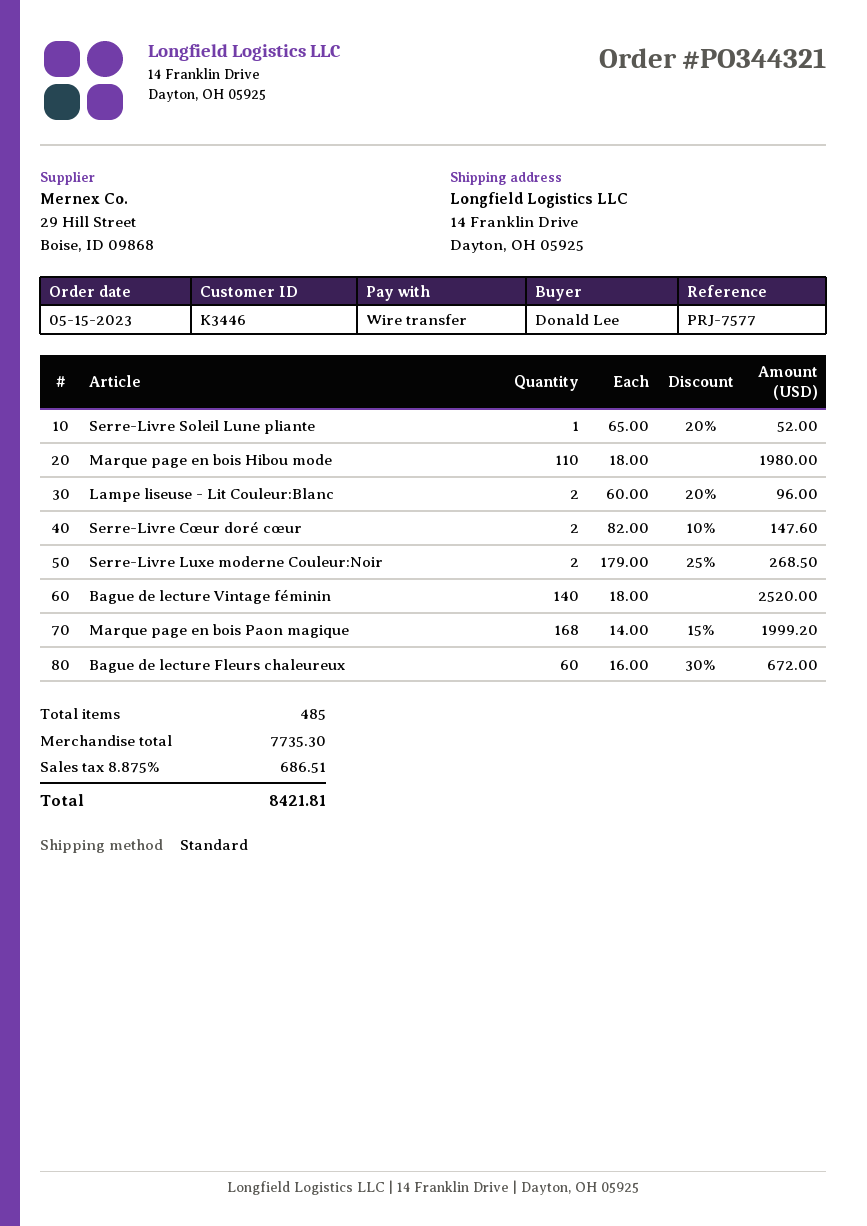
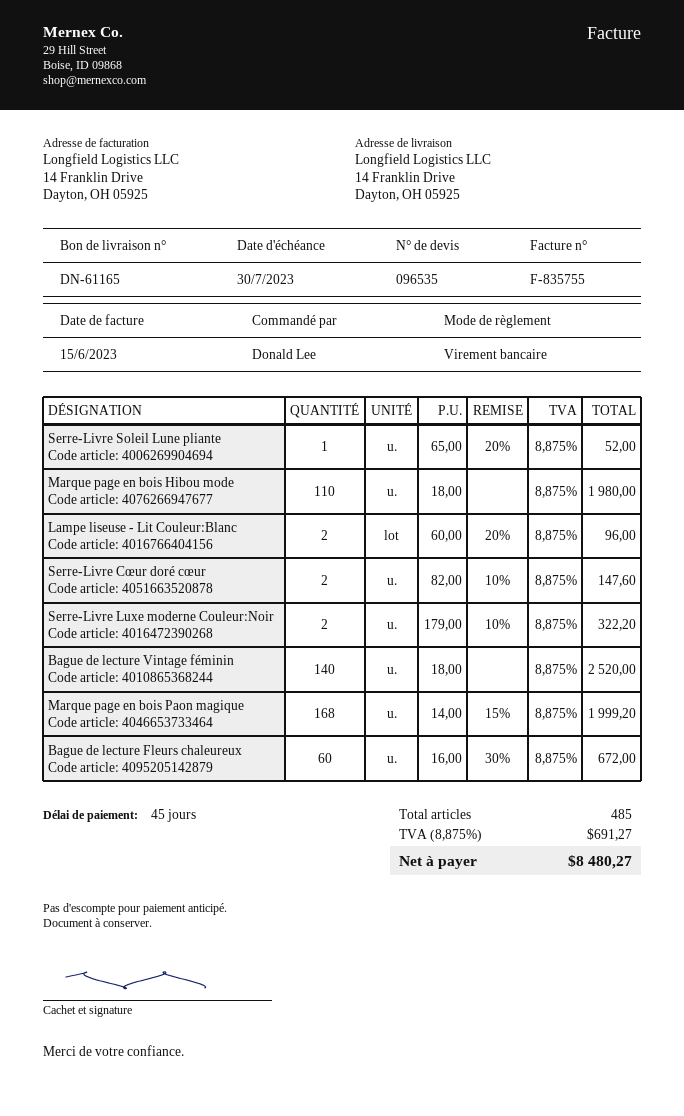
Serre-Livre Luxe moderne Couleur:Noir: 2 x 179.00 - 25% = 268.50 -> 2 x 179.00 - 10% = 322.20
tax: 8.875% = 686.51 -> 8.875% = 691.27
total: 8421.81 -> 8480.27

